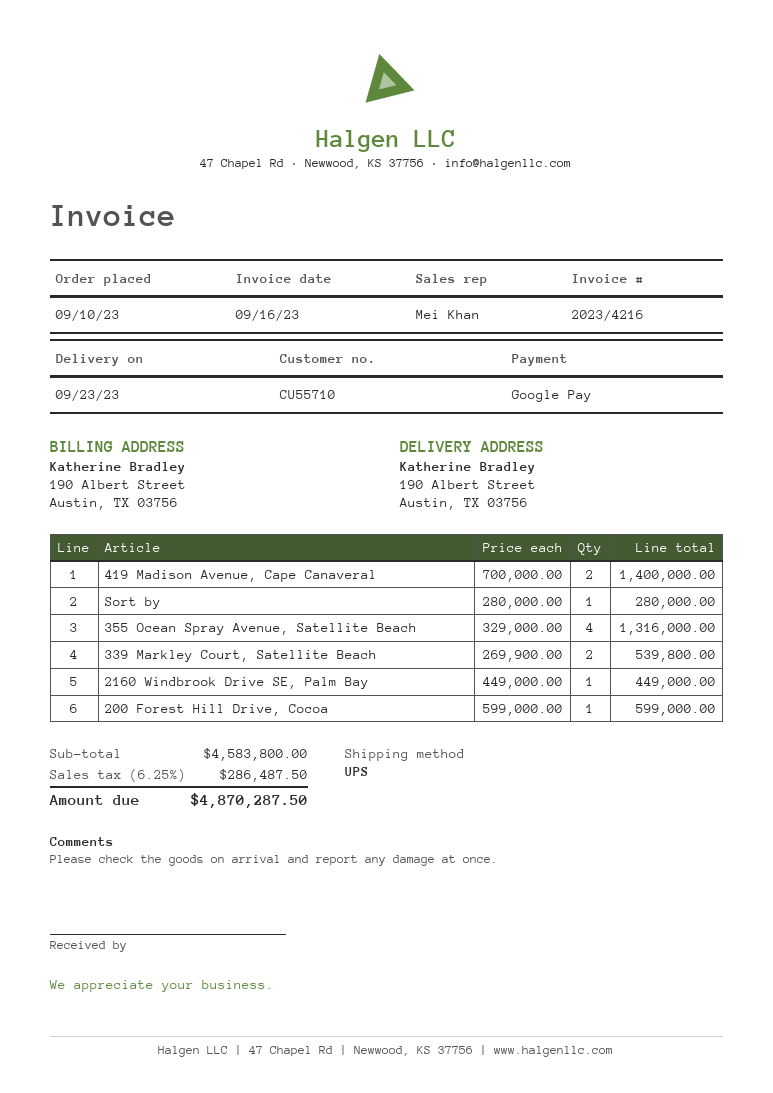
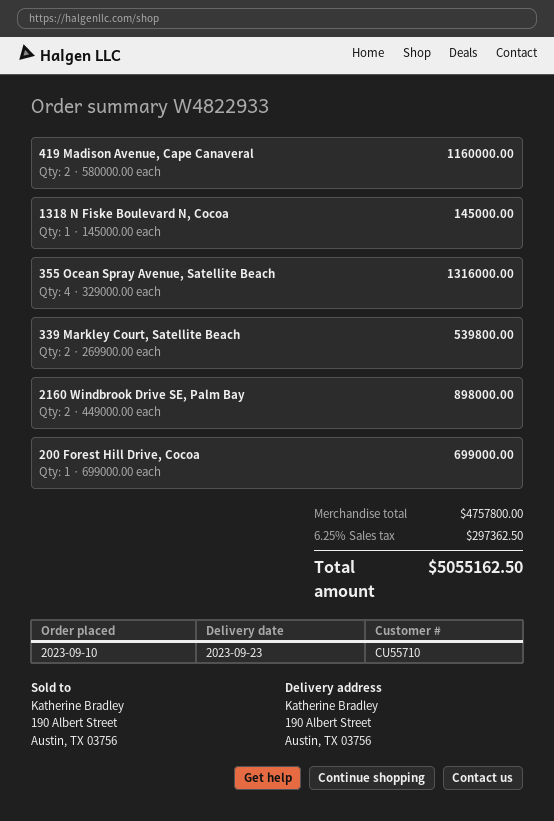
419 Madison Avenue, Cape Canaveral: 2 x 700000.00 = 1400000.00 -> 2 x 580000.00 = 1160000.00
Sort by: 1 x 280000.00 = 280000.00 -> none
2160 Windbrook Drive SE, Palm Bay: 1 x 449000.00 = 449000.00 -> 2 x 449000.00 = 898000.00
200 Forest Hill Drive, Cocoa: 1 x 599000.00 = 599000.00 -> 1 x 699000.00 = 699000.00
1318 N Fiske Boulevard N, Cocoa: none -> 1 x 145000.00 = 145000.00
subtotal: 4583800.00 -> 4757800.00
tax: 6.25% = 286487.50 -> 6.25% = 297362.50
total: 4870287.50 -> 5055162.50

